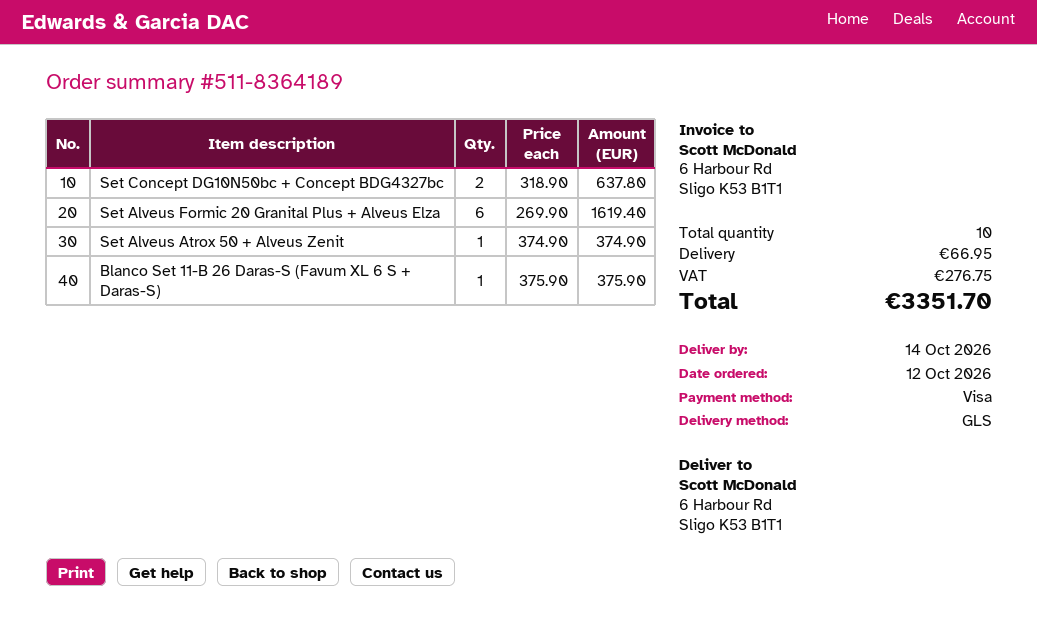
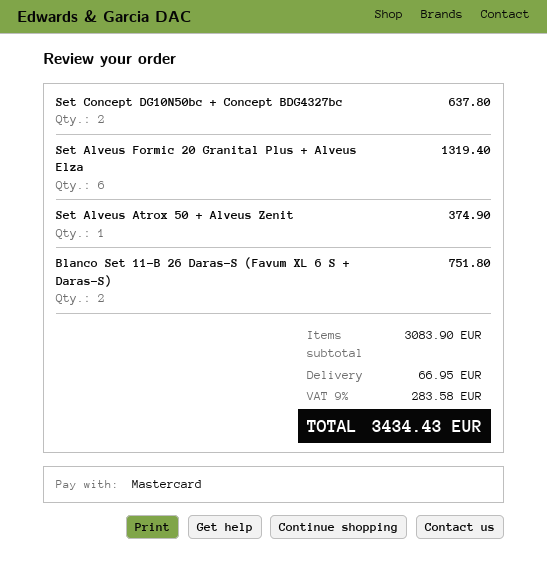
payment method: Visa -> Mastercard
Set Alveus Formic 20 Granital Plus + Alveus Elza: 6 for 1619.40 -> 6 for 1319.40
Blanco Set 11-B 26 Daras-S (Favum XL 6 S + Daras-S): 1 for 375.90 -> 2 for 751.80
tax: 276.75 -> 283.58
total: 3351.70 -> 3434.43

